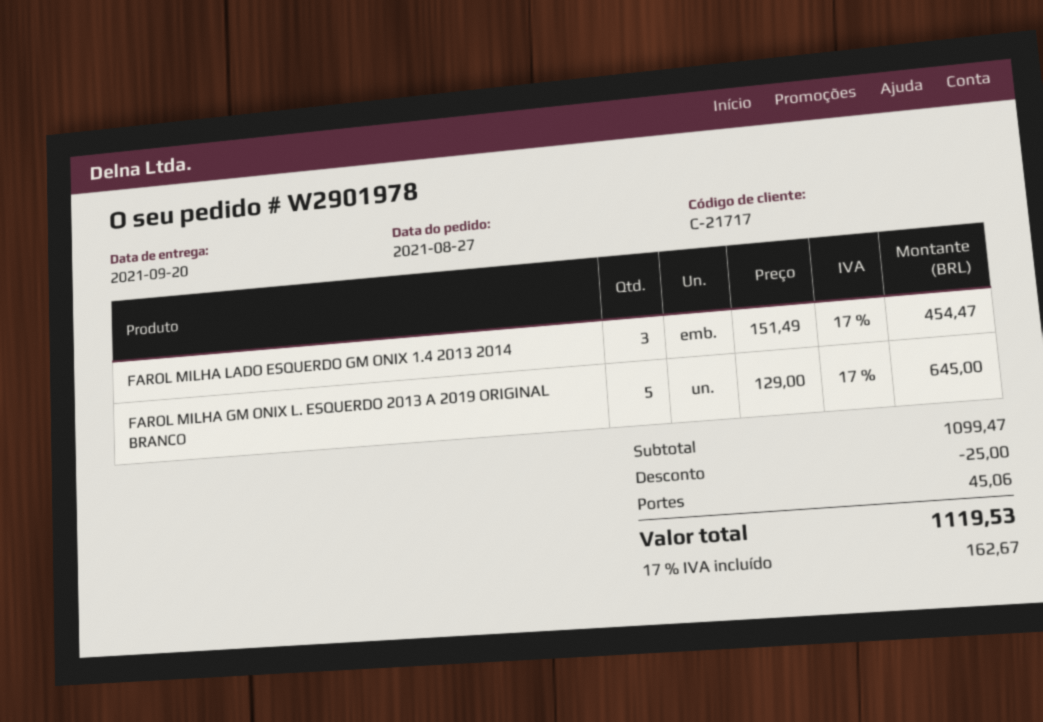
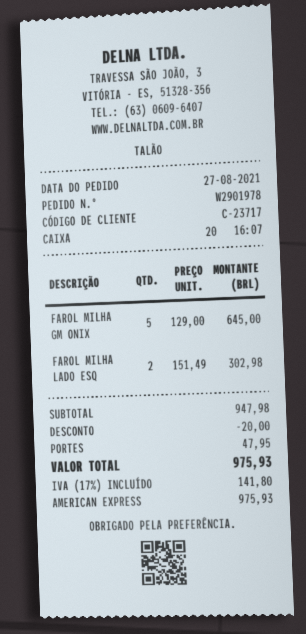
customer number: C-21717 -> C-23717
FAROL MILHA LADO ESQUERDO GM ONIX 1.4 2013 2014: 3 x 151.49 = 454.47 -> 2 x 151.49 = 302.98
subtotal: 1099.47 -> 947.98
discount: 25.00 -> 20.00
shipping: 45.06 -> 47.95
tax: 17% = 162.67 -> 17% = 141.80
total: 1119.53 -> 975.93

